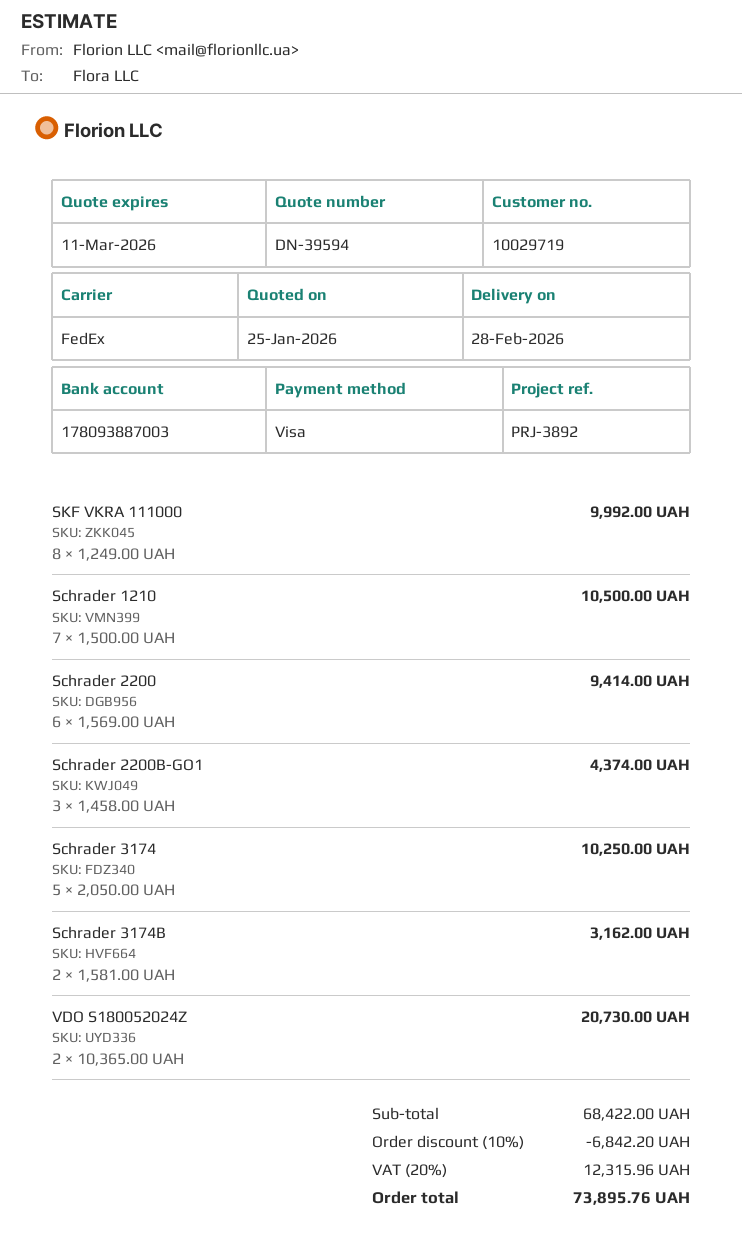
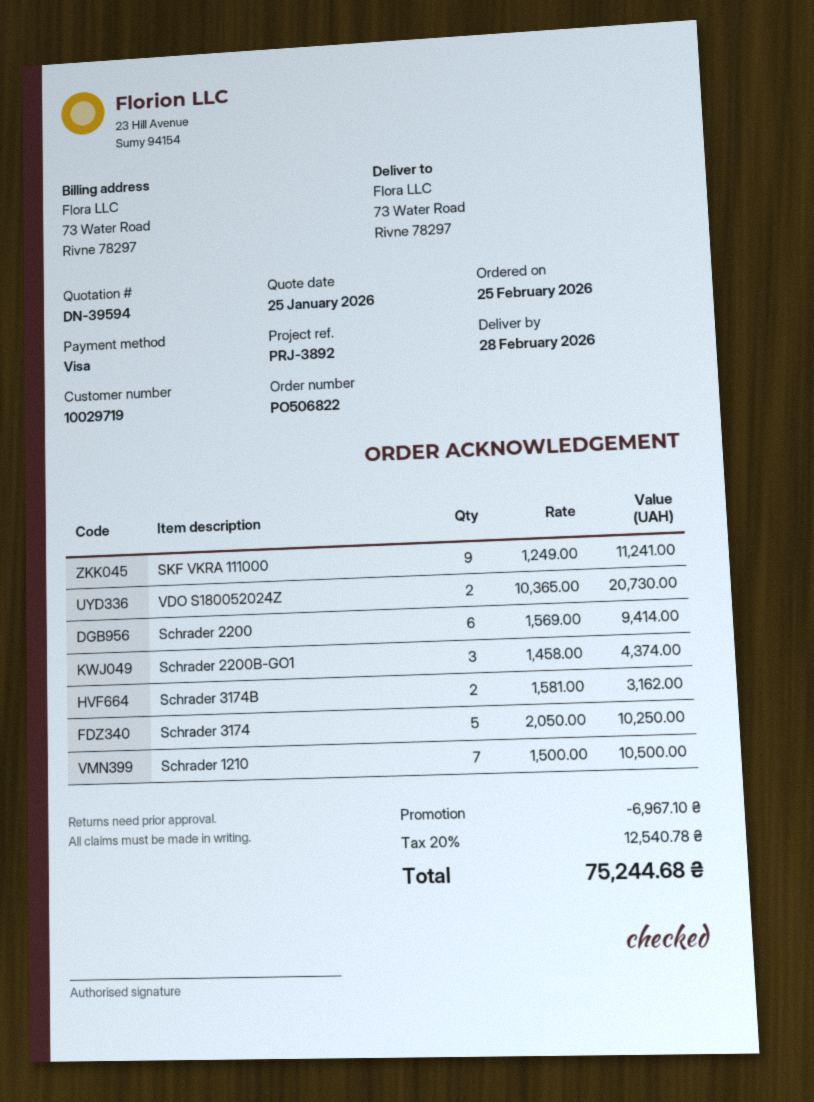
SKF VKRA 111000: 8 x 1249.00 = 9992.00 -> 9 x 1249.00 = 11241.00
discount: 6842.20 -> 6967.10
tax: 20% = 12315.96 -> 20% = 12540.78
total: 73895.76 -> 75244.68

